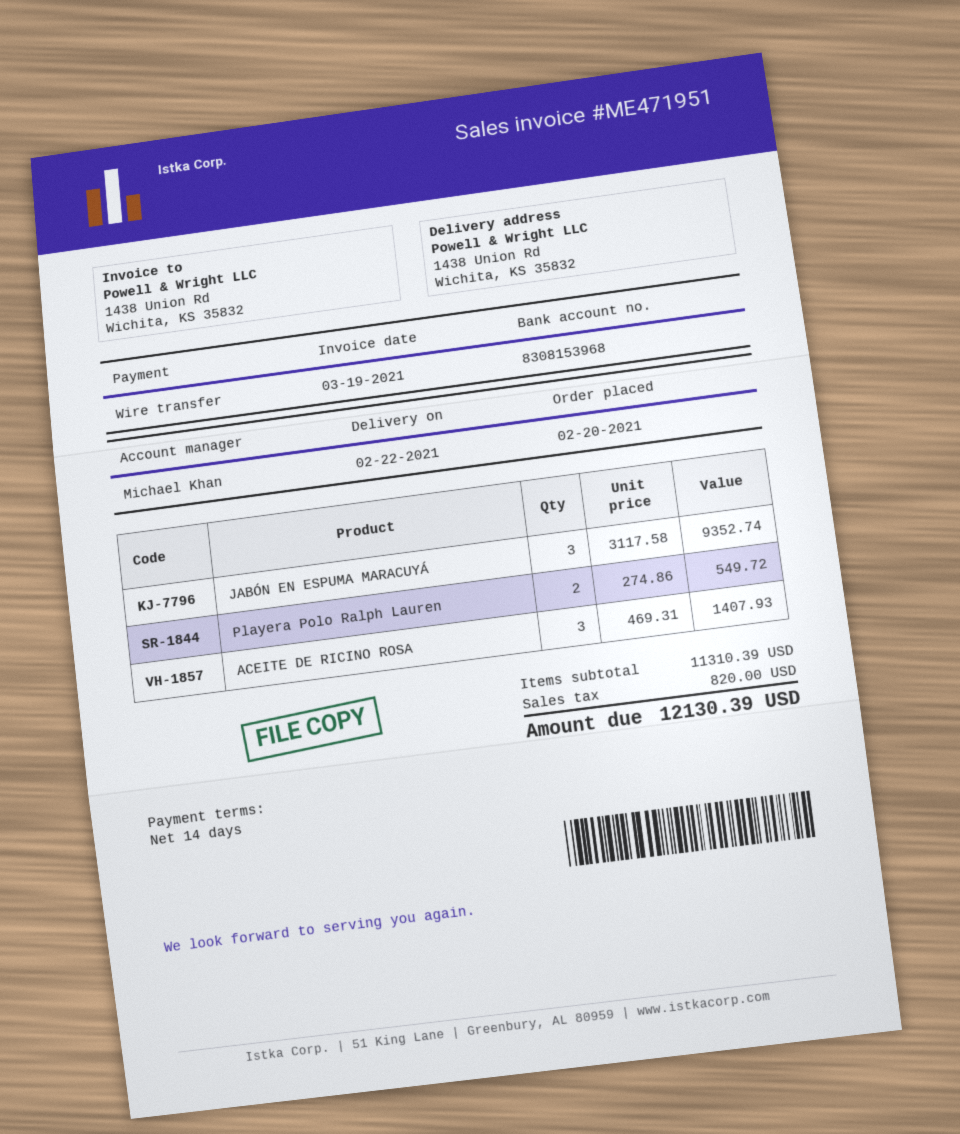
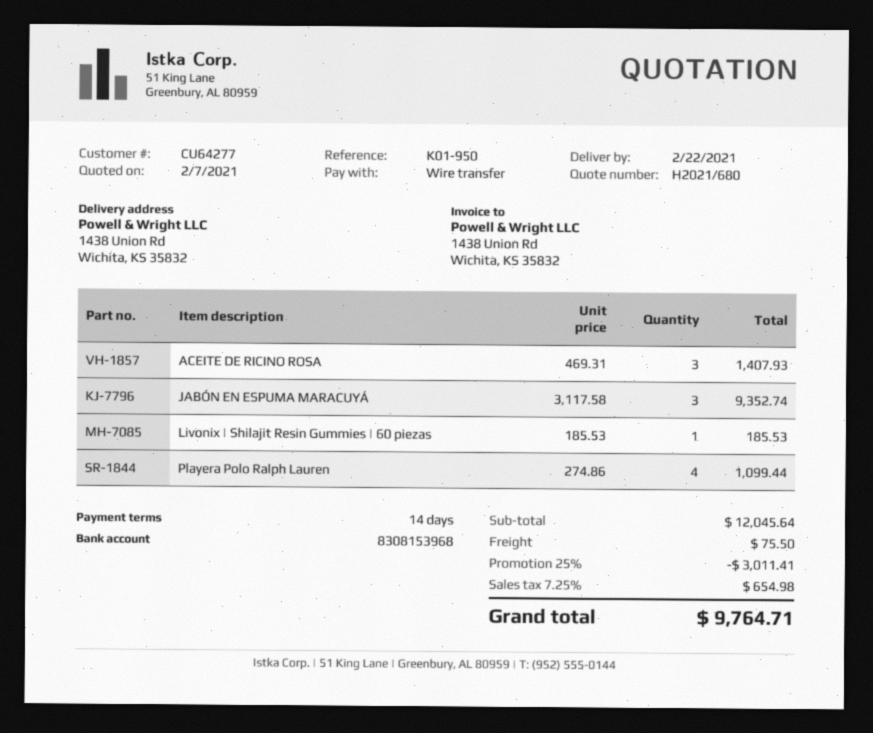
Playera Polo Ralph Lauren: 2 x 274.86 = 549.72 -> 4 x 274.86 = 1099.44
Livonix | Shilajit Resin Gummies | 60 piezas: none -> 1 x 185.53 = 185.53
subtotal: 11310.39 -> 12045.64
discount: none -> 25% = 3011.41
shipping: none -> 75.50
tax: 820.00 -> 654.98
total: 12130.39 -> 9764.71

